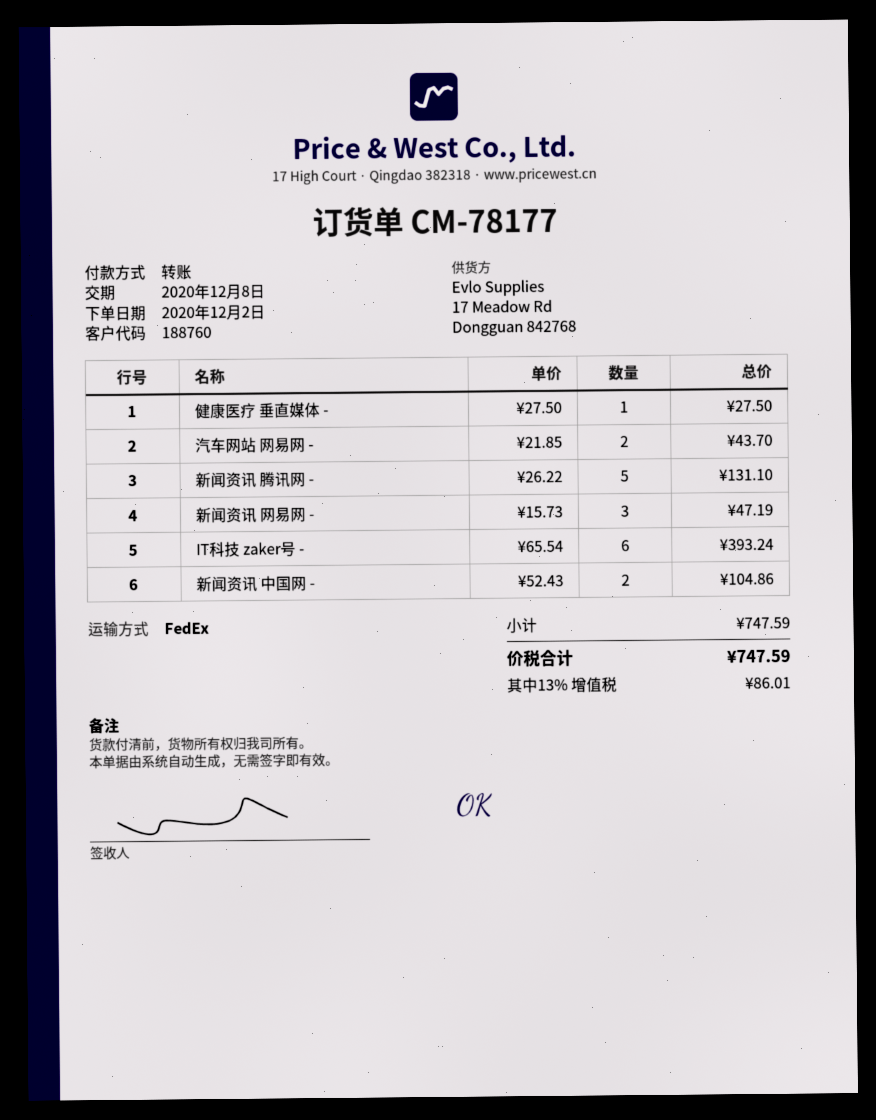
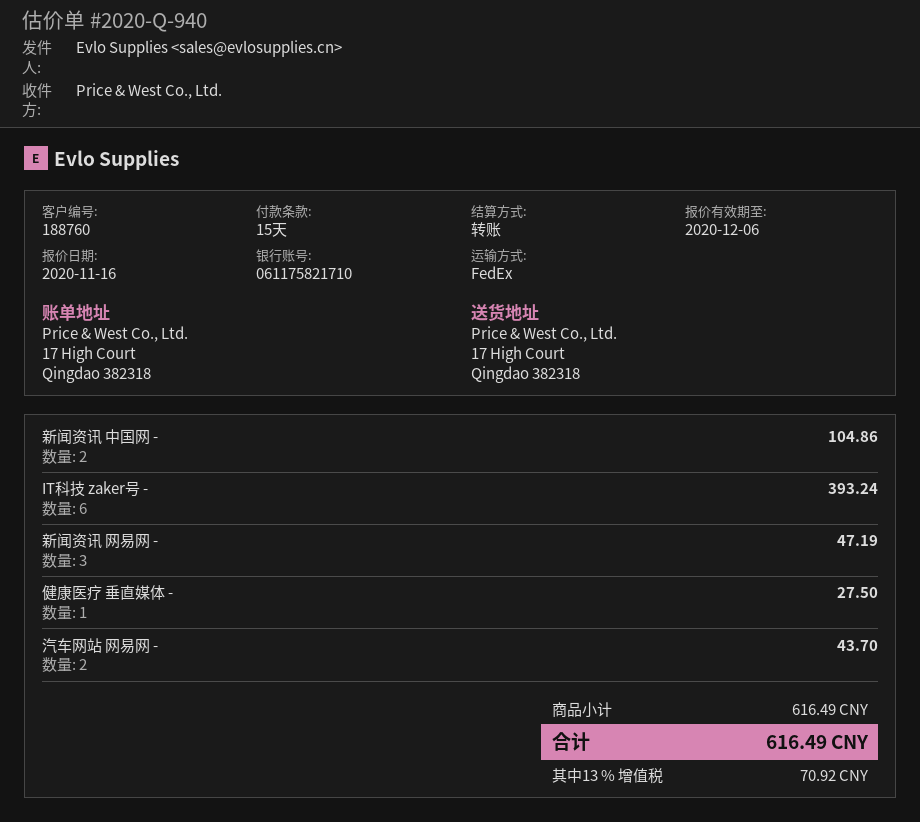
新闻资讯 腾讯网 -: 5 for 131.10 -> none
subtotal: 747.59 -> 616.49
tax: 13% = 86.01 -> 13% = 70.92
total: 747.59 -> 616.49

